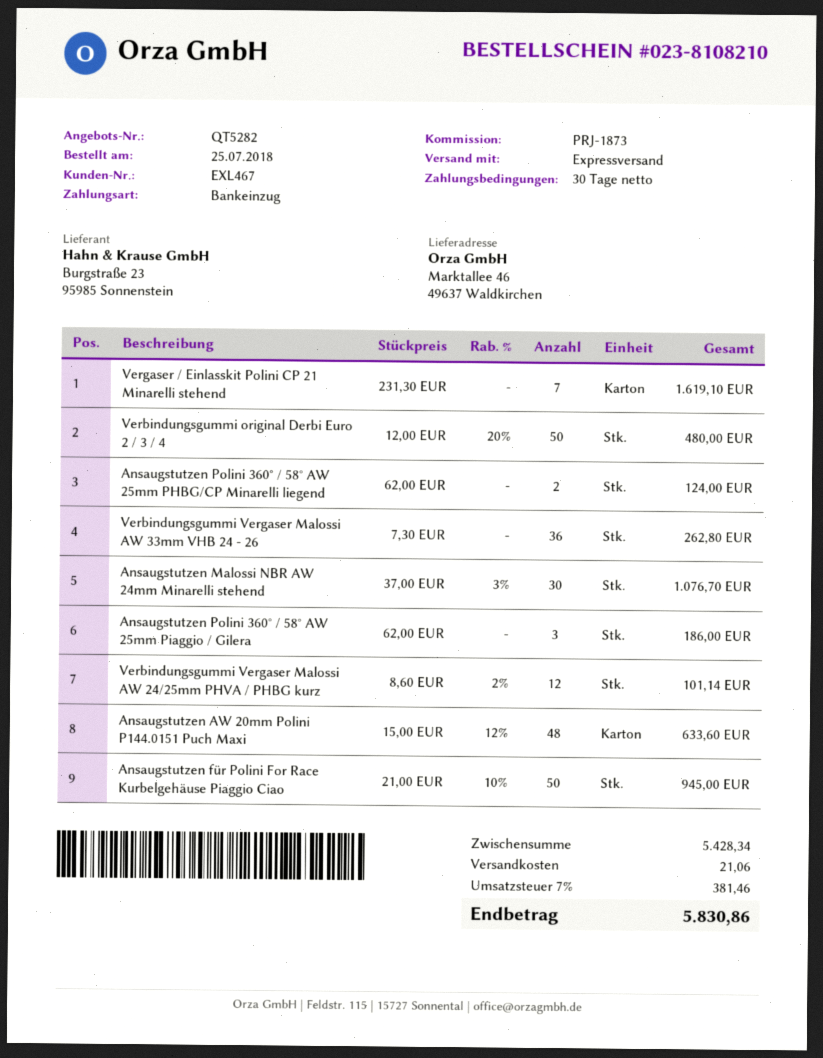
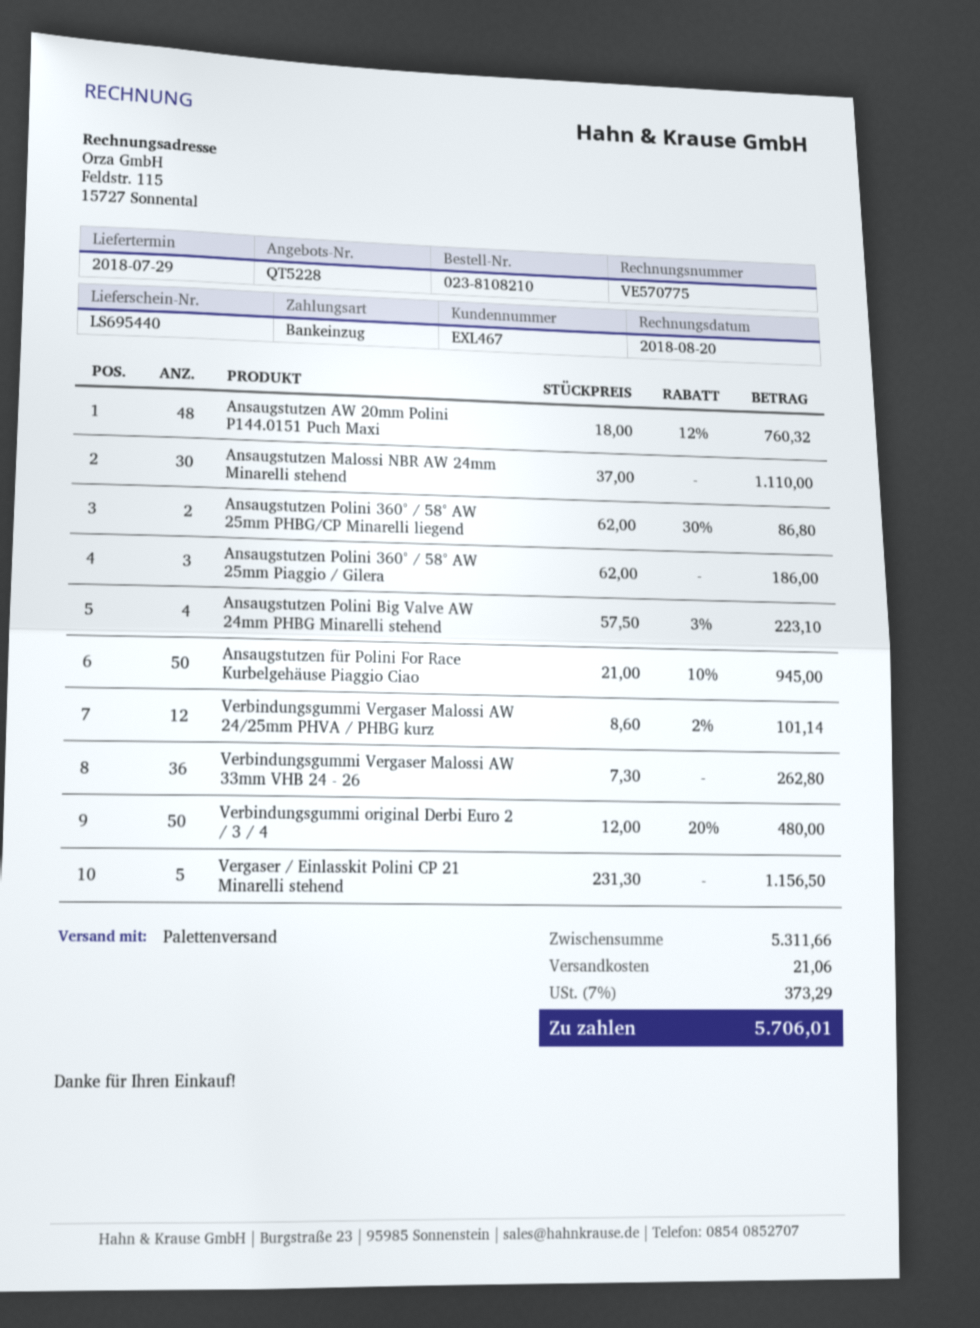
quote number: QT5282 -> QT5228
shipping method: express -> pallet freight
Vergaser / Einlasskit Polini CP 21 Minarelli stehend: 7 x 231.30 = 1619.10 -> 5 x 231.30 = 1156.50
Ansaugstutzen Polini 360° / 58° AW 25mm PHBG/CP Minarelli liegend: 2 x 62.00 = 124.00 -> 2 x 62.00 - 30% = 86.80
Ansaugstutzen Malossi NBR AW 24mm Minarelli stehend: 30 x 37.00 - 3% = 1076.70 -> 30 x 37.00 = 1110.00
Ansaugstutzen AW 20mm Polini P144.0151 Puch Maxi: 48 x 15.00 - 12% = 633.60 -> 48 x 18.00 - 12% = 760.32
Ansaugstutzen Polini Big Valve AW 24mm PHBG Minarelli stehend: none -> 4 x 57.50 - 3% = 223.10
subtotal: 5428.34 -> 5311.66
tax: 7% = 381.46 -> 7% = 373.29
total: 5830.86 -> 5706.01

